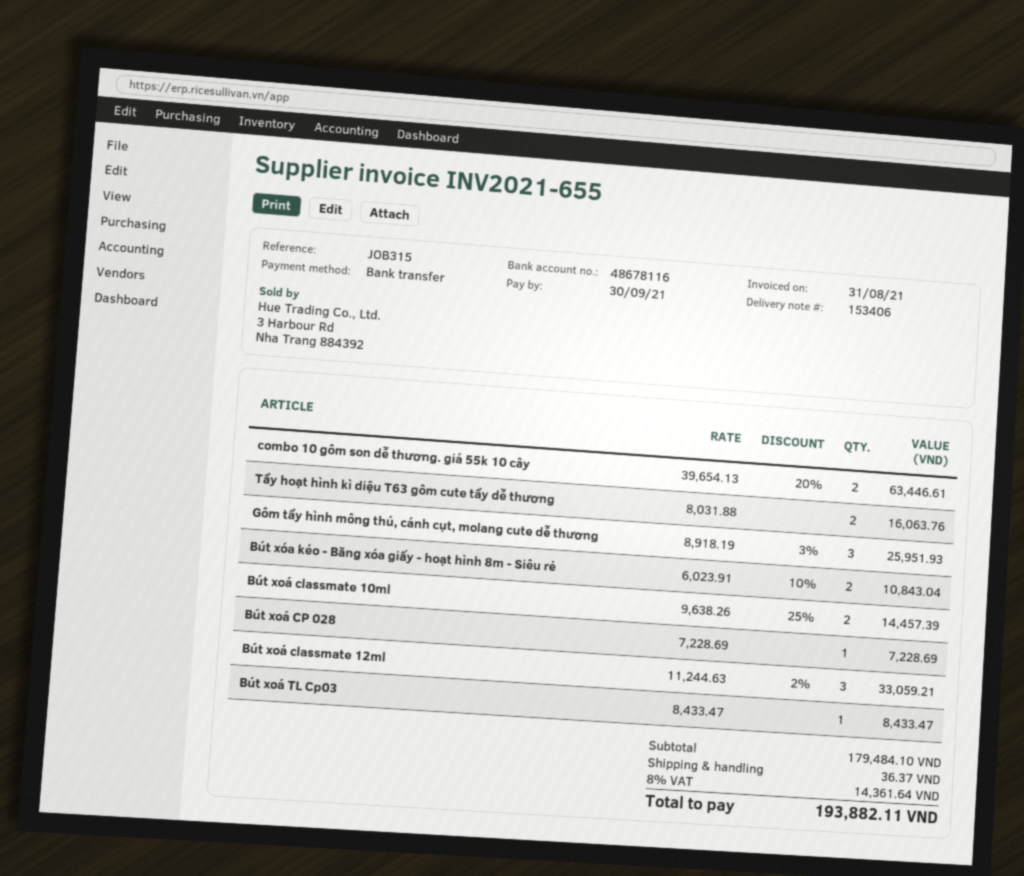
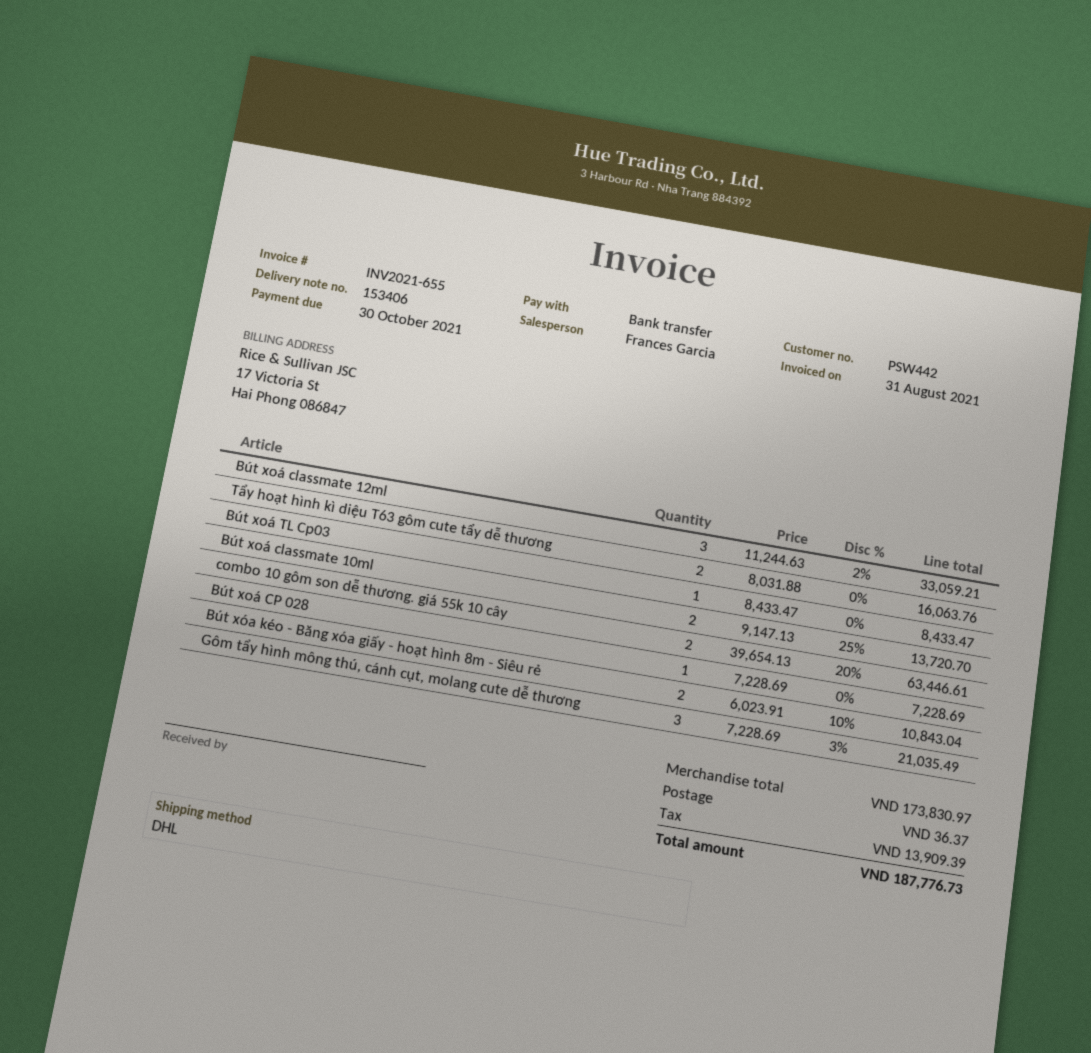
due date: 2021-09-30 -> 2021-10-30
Gôm tẩy hình mông thú, cánh cụt, molang cute dễ thương: 3 x 8918.19 - 3% = 25951.93 -> 3 x 7228.69 - 3% = 21035.49
Bút xoá classmate 10ml: 2 x 9638.26 - 25% = 14457.39 -> 2 x 9147.13 - 25% = 13720.70
subtotal: 179484.10 -> 173830.97
tax: 14361.64 -> 13909.39
total: 193882.11 -> 187776.73

